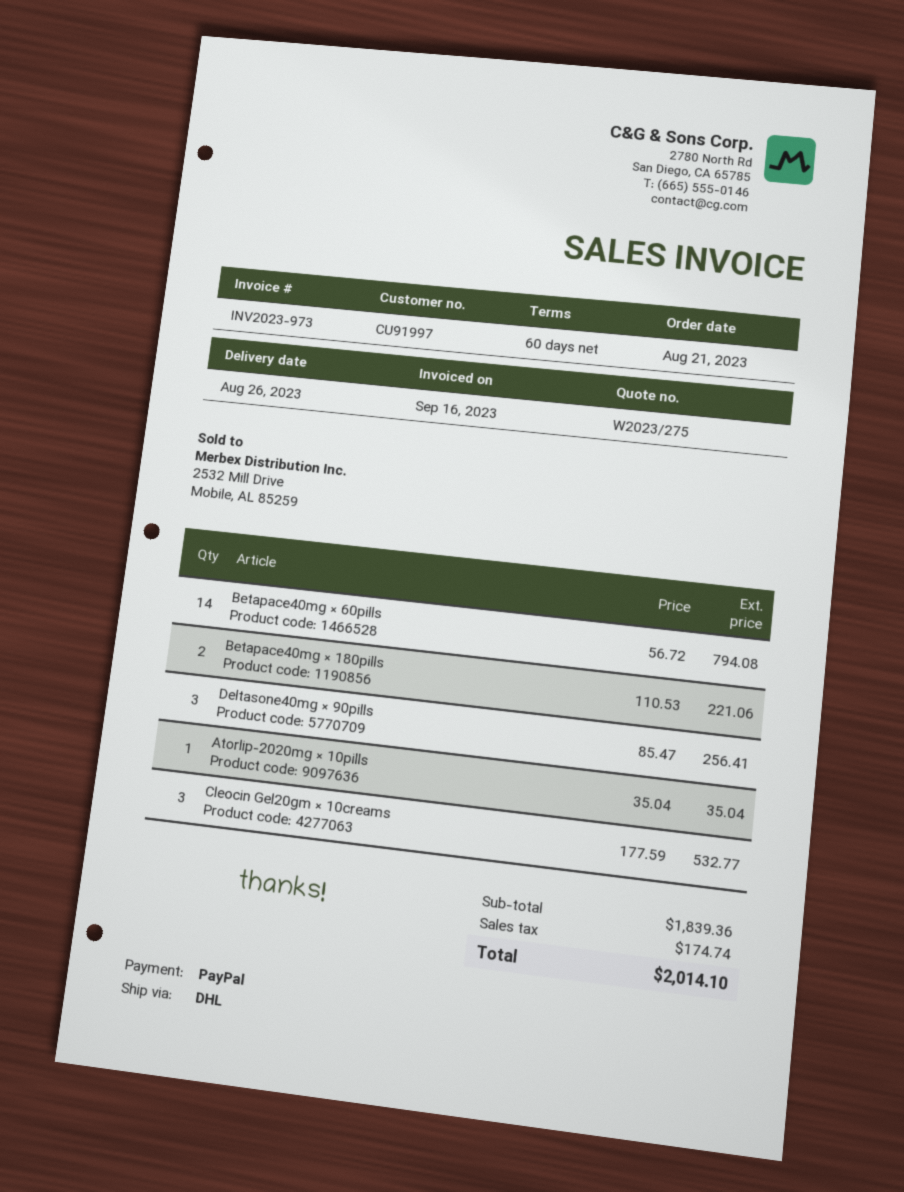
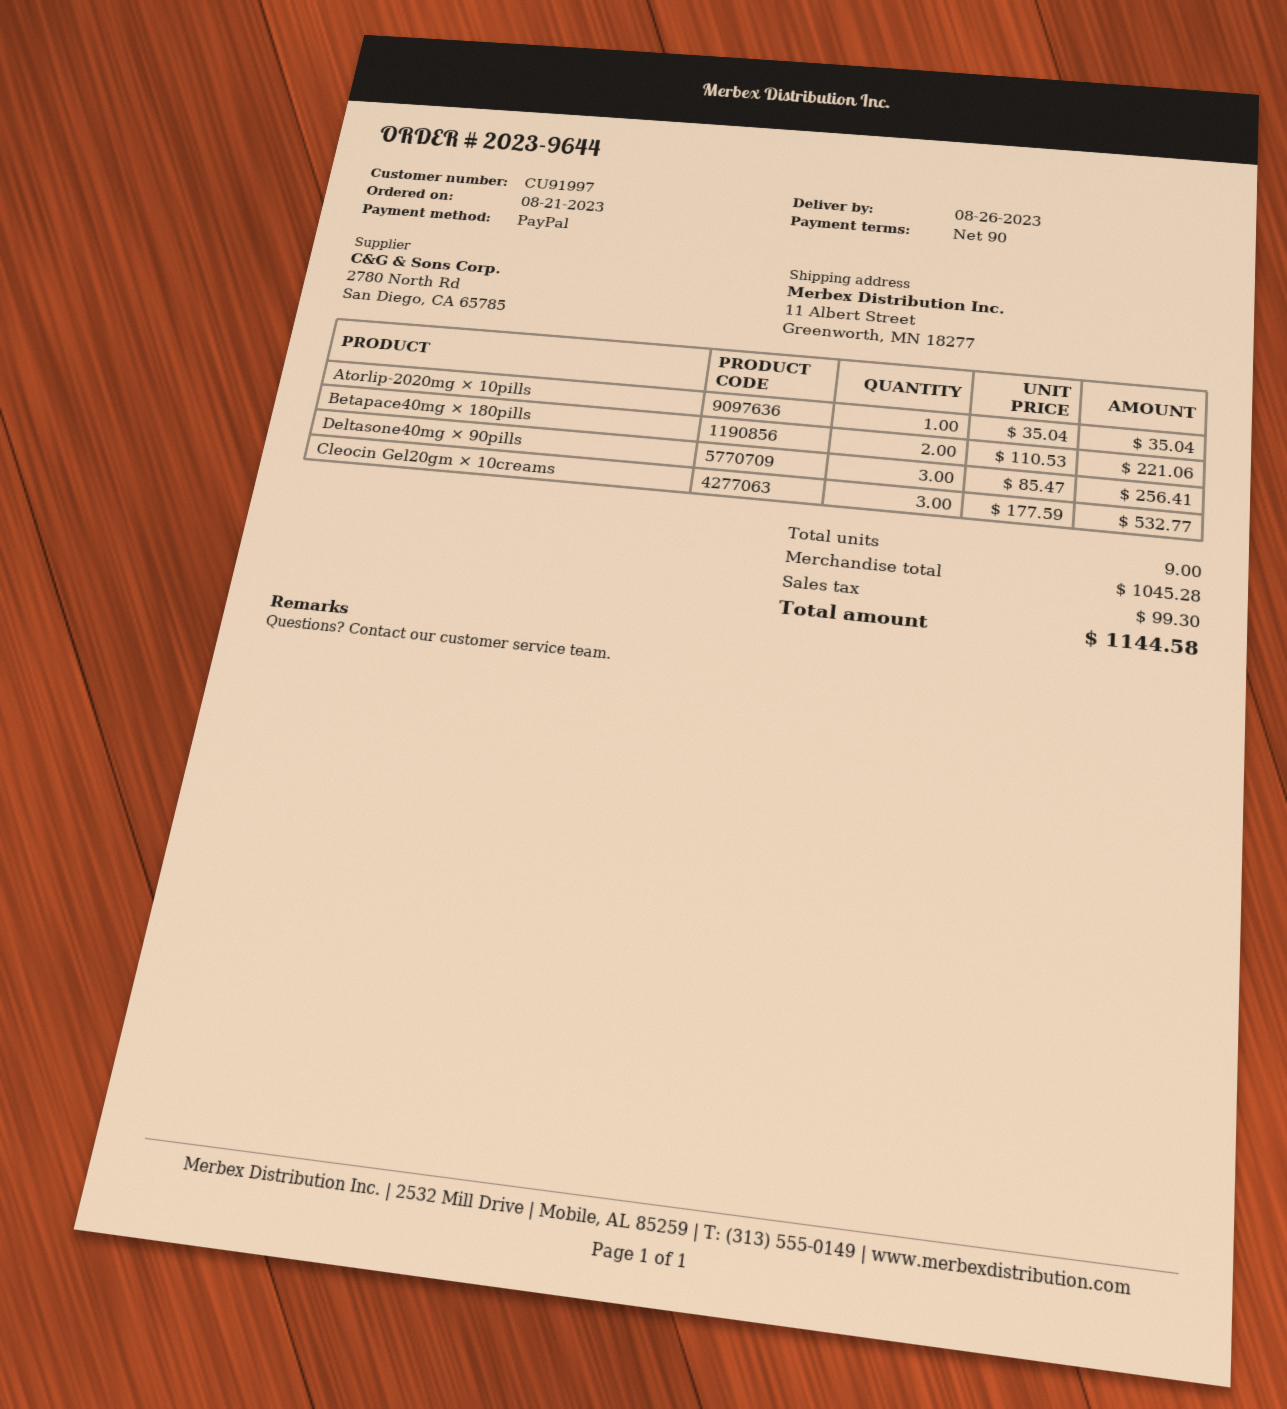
payment terms: 60 days -> 90 days
Betapace40mg × 60pills: 14 x 56.72 = 794.08 -> none
subtotal: 1839.36 -> 1045.28
tax: 174.74 -> 99.30
total: 2014.10 -> 1144.58

